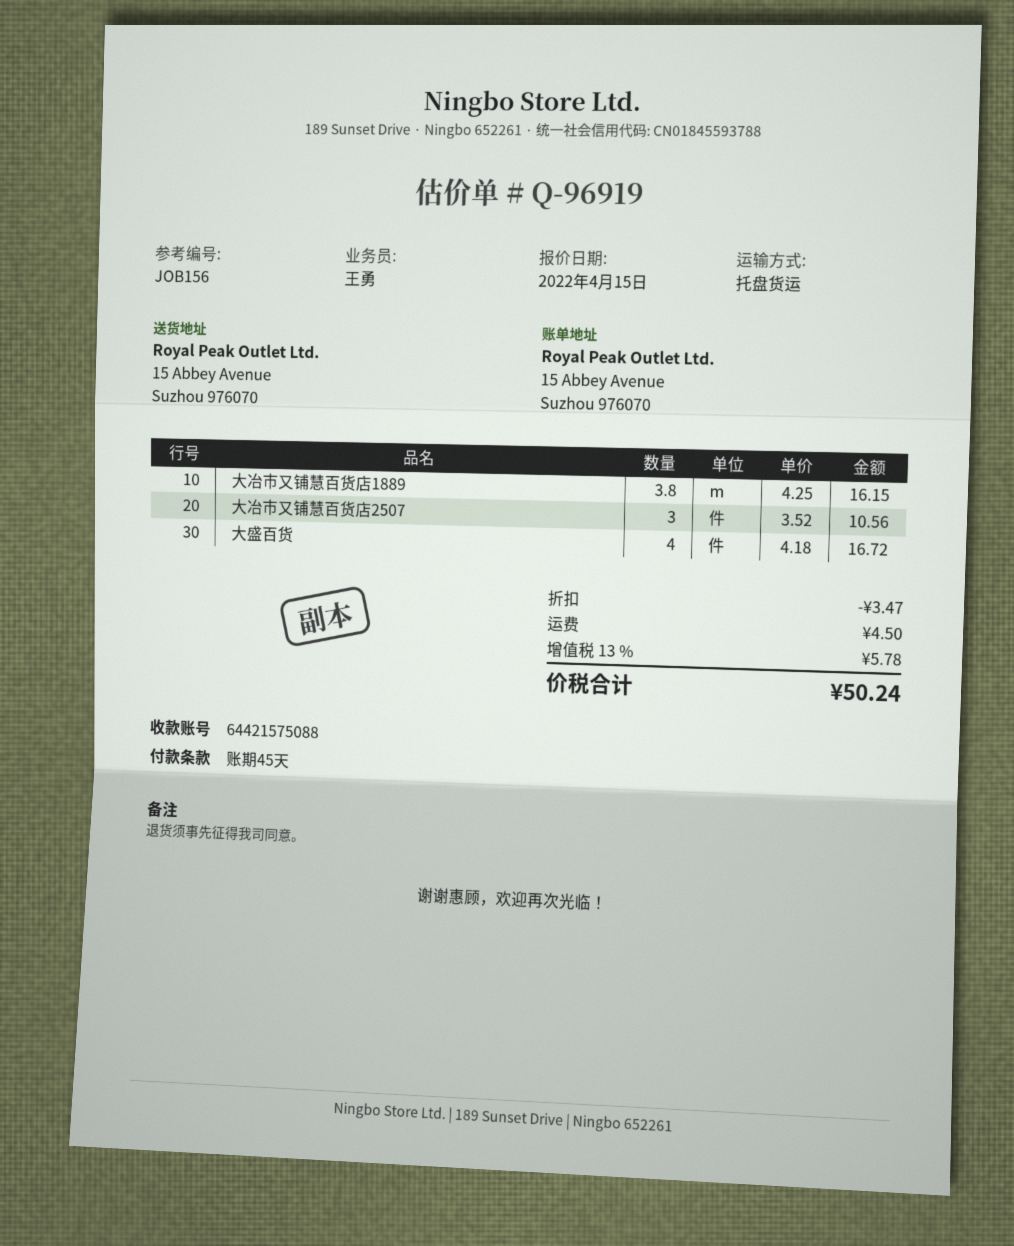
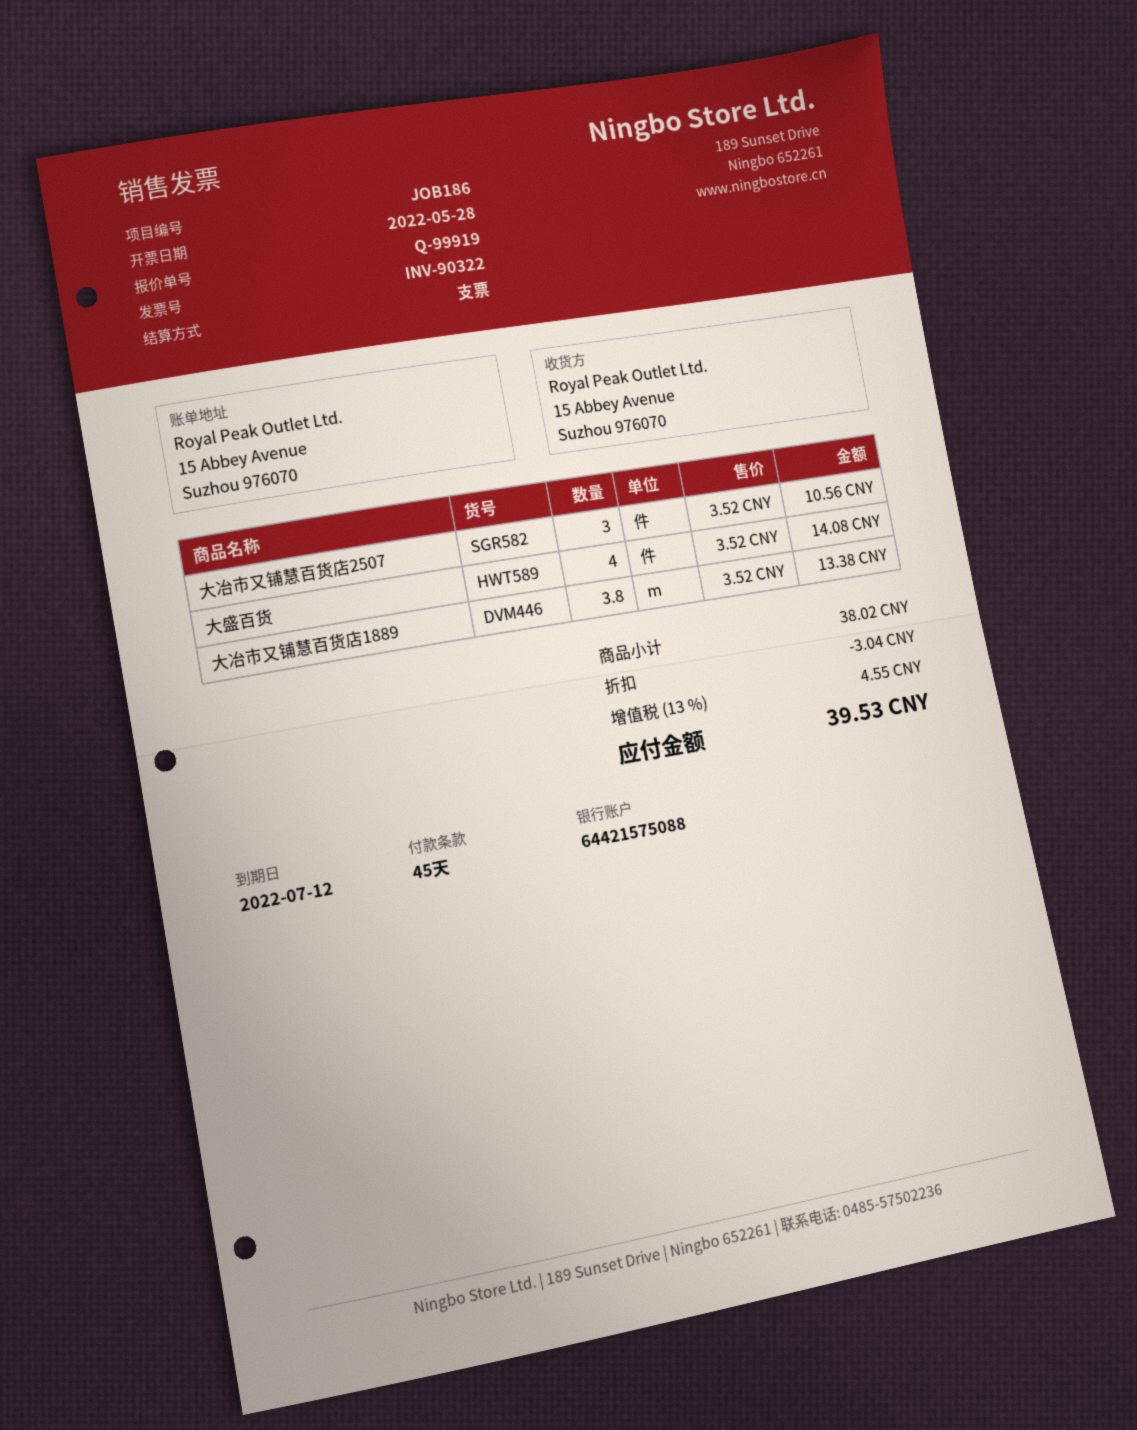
quote number: Q-96919 -> Q-99919
reference: JOB156 -> JOB186
大冶市又铺慧百货店1889: 3.8 x 4.25 = 16.15 -> 3.8 x 3.52 = 13.38
大盛百货: 4 x 4.18 = 16.72 -> 4 x 3.52 = 14.08
discount: 3.47 -> 3.04
shipping: 4.50 -> none
tax: 13% = 5.78 -> 13% = 4.55
total: 50.24 -> 39.53

